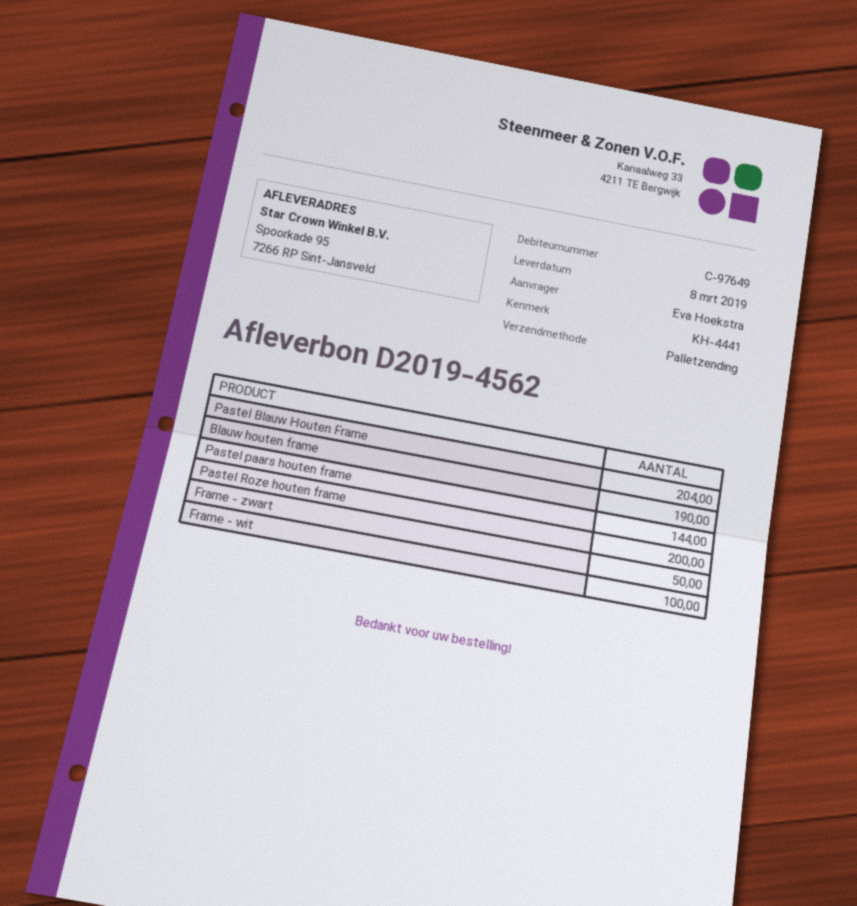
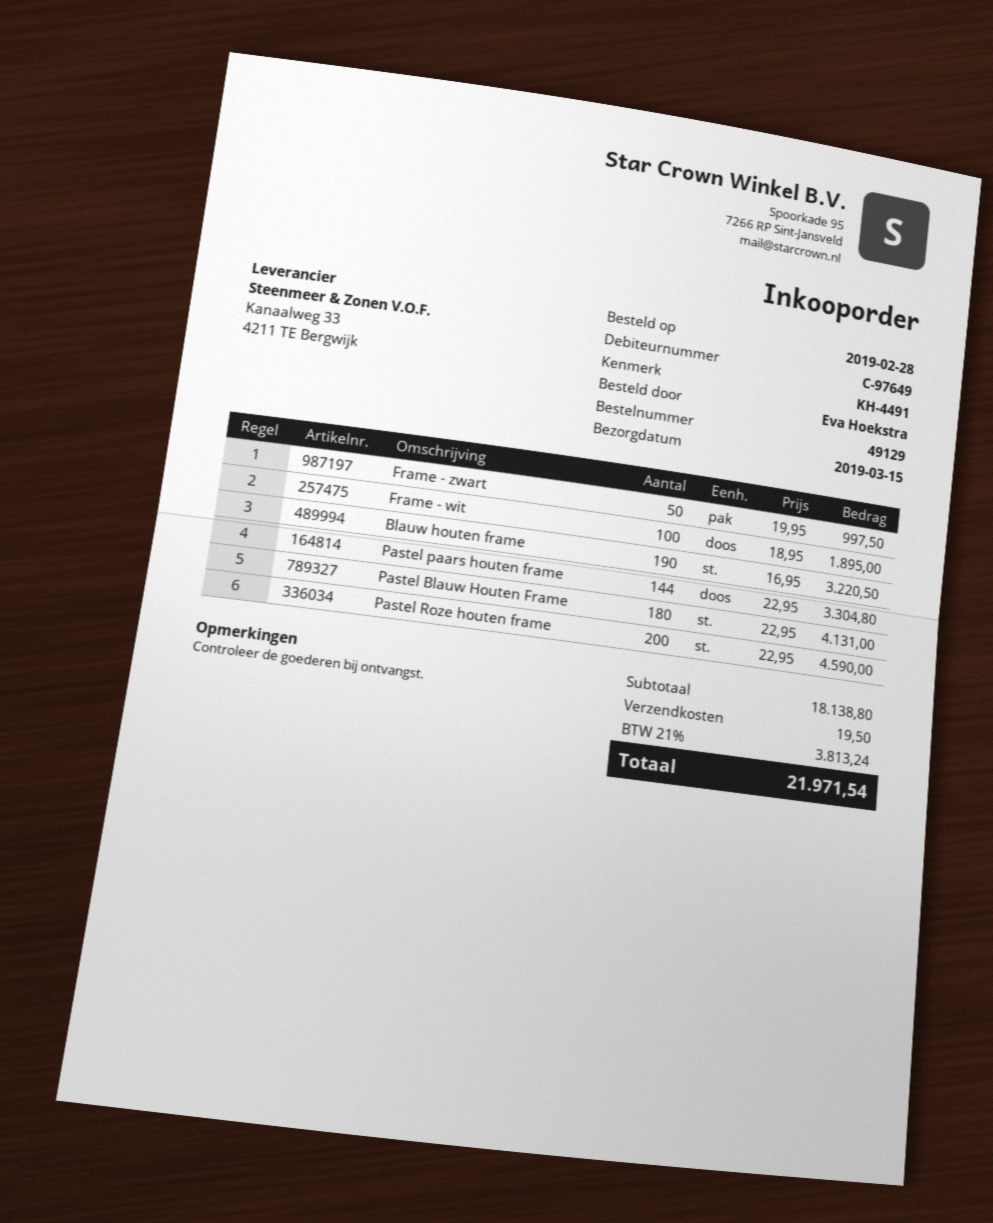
delivery date: 2019-03-08 -> 2019-03-15
reference: KH-4441 -> KH-4491
Pastel Blauw Houten Frame: 204 -> 180

